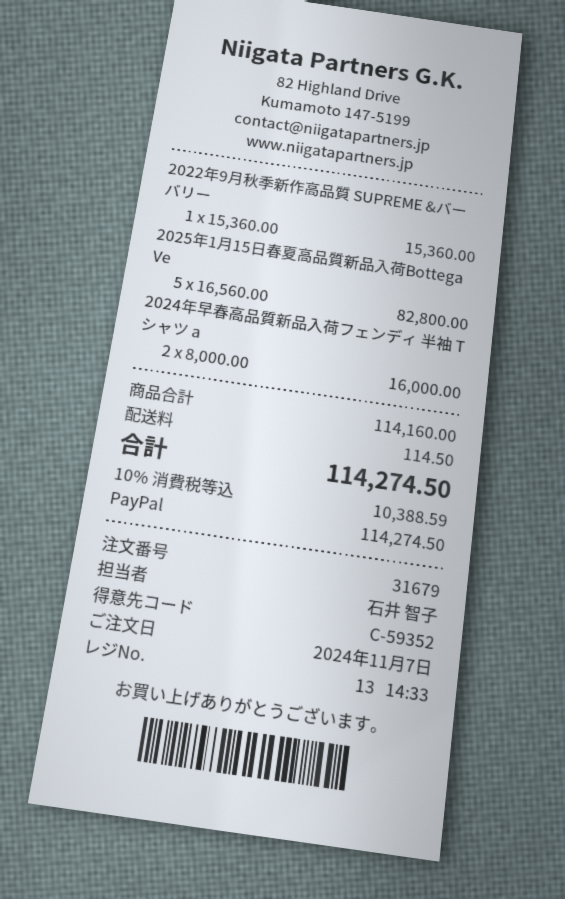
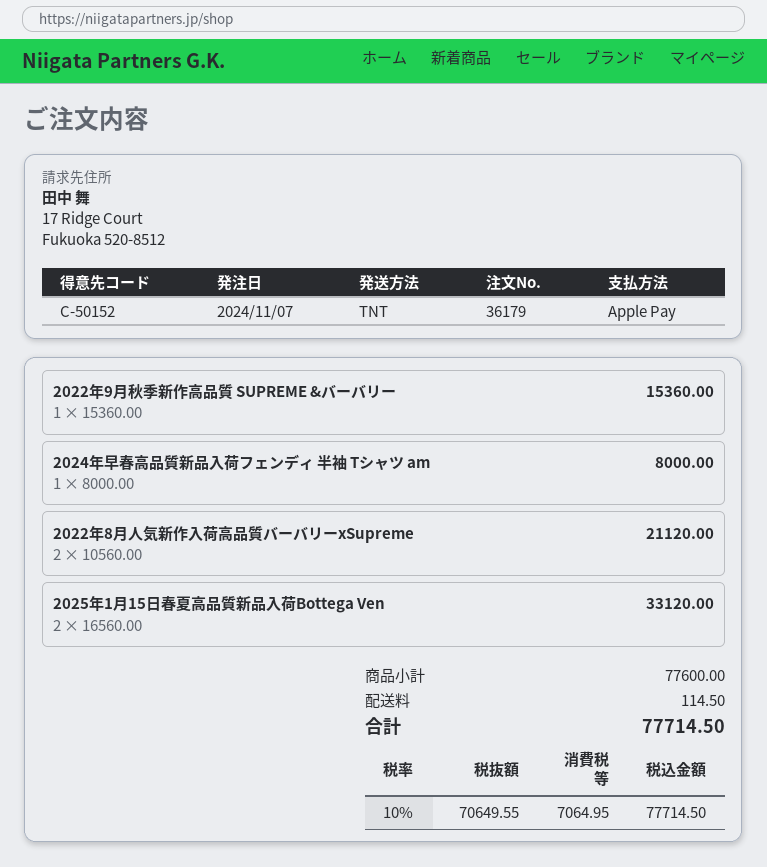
order number: 31679 -> 36179
customer number: C-59352 -> C-50152
payment method: PayPal -> Apple Pay
2025年1月15日春夏高品質新品入荷Bottega Ve: 5 x 16560.00 = 82800.00 -> 2 x 16560.00 = 33120.00
2024年早春高品質新品入荷フェンディ 半袖 Tシャツ a: 2 x 8000.00 = 16000.00 -> 1 x 8000.00 = 8000.00
2022年8月人気新作入荷高品質バーバリーxSupreme: none -> 2 x 10560.00 = 21120.00
subtotal: 114160.00 -> 77600.00
tax: 10% = 10388.59 -> 10% = 7064.95
total: 114274.50 -> 77714.50

